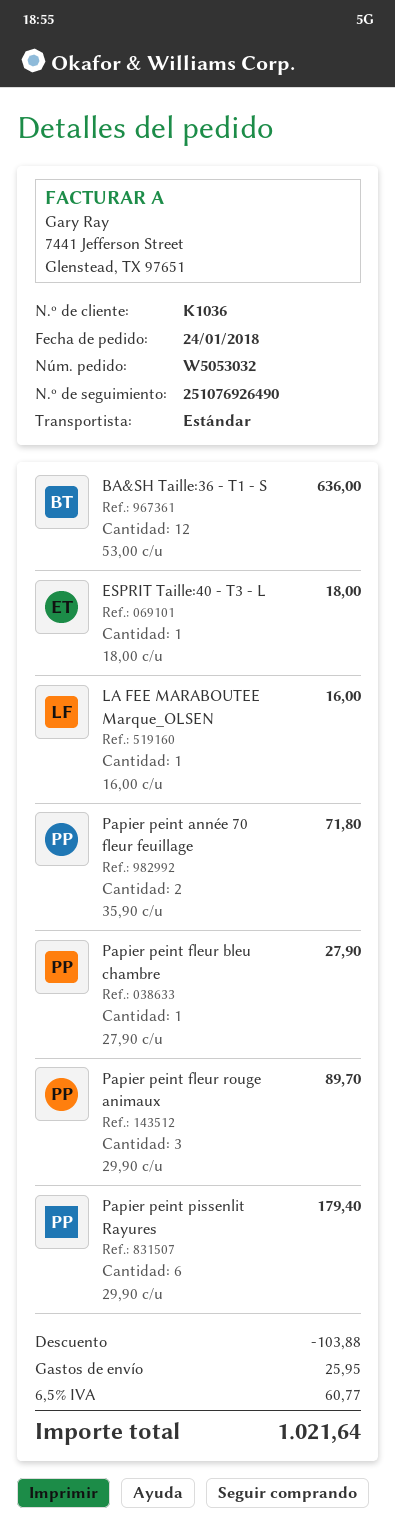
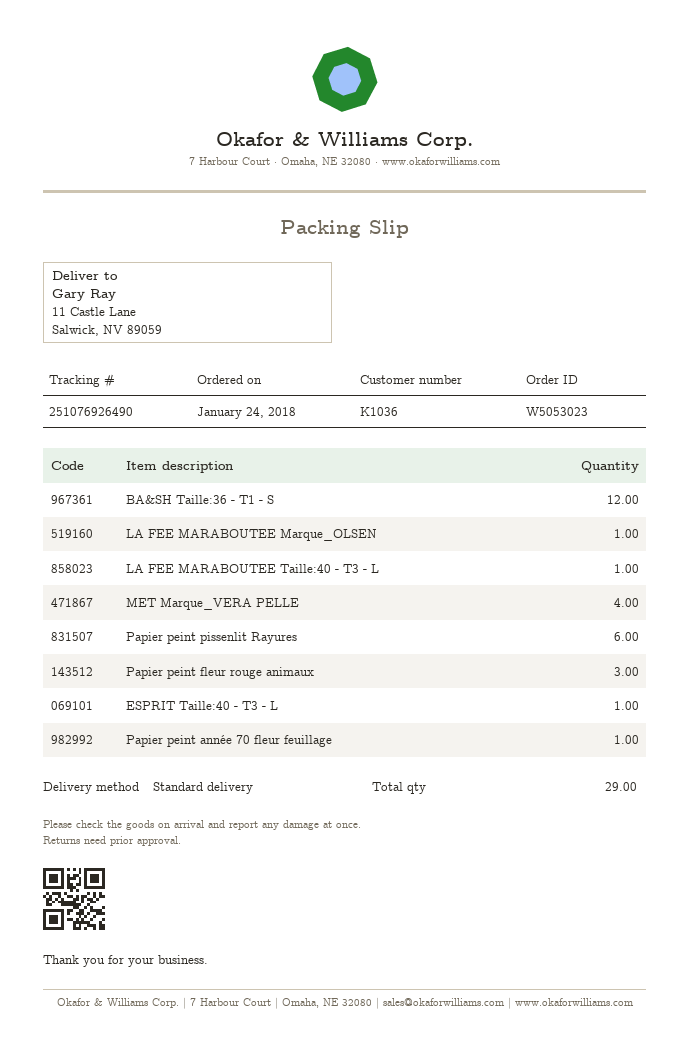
order number: W5053032 -> W5053023
Papier peint année 70 fleur feuillage: 2 -> 1
Papier peint fleur bleu chambre: 1 -> none
LA FEE MARABOUTEE Taille:40 - T3 - L: none -> 1
MET Marque_VERA PELLE: none -> 4

